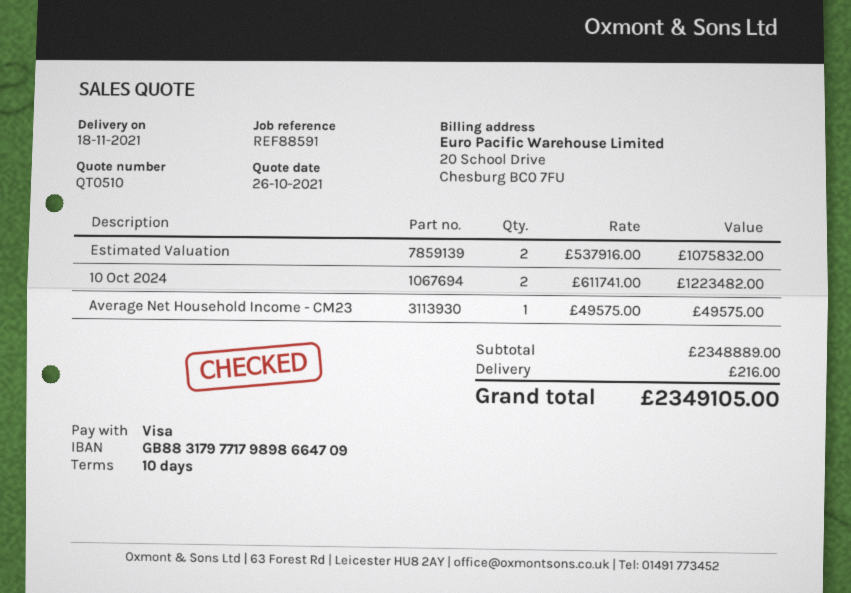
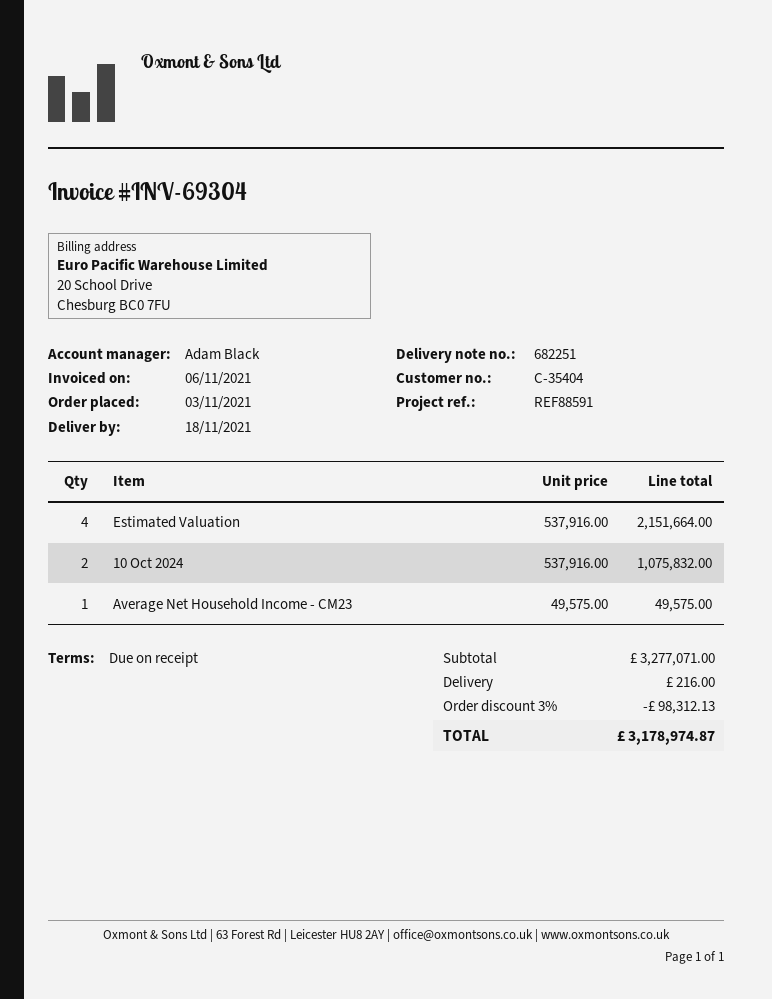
payment terms: 10 days -> on receipt
Estimated Valuation: 2 x 537916.00 = 1075832.00 -> 4 x 537916.00 = 2151664.00
10 Oct 2024: 2 x 611741.00 = 1223482.00 -> 2 x 537916.00 = 1075832.00
subtotal: 2348889.00 -> 3277071.00
discount: none -> 3% = 98312.13
total: 2349105.00 -> 3178974.87

